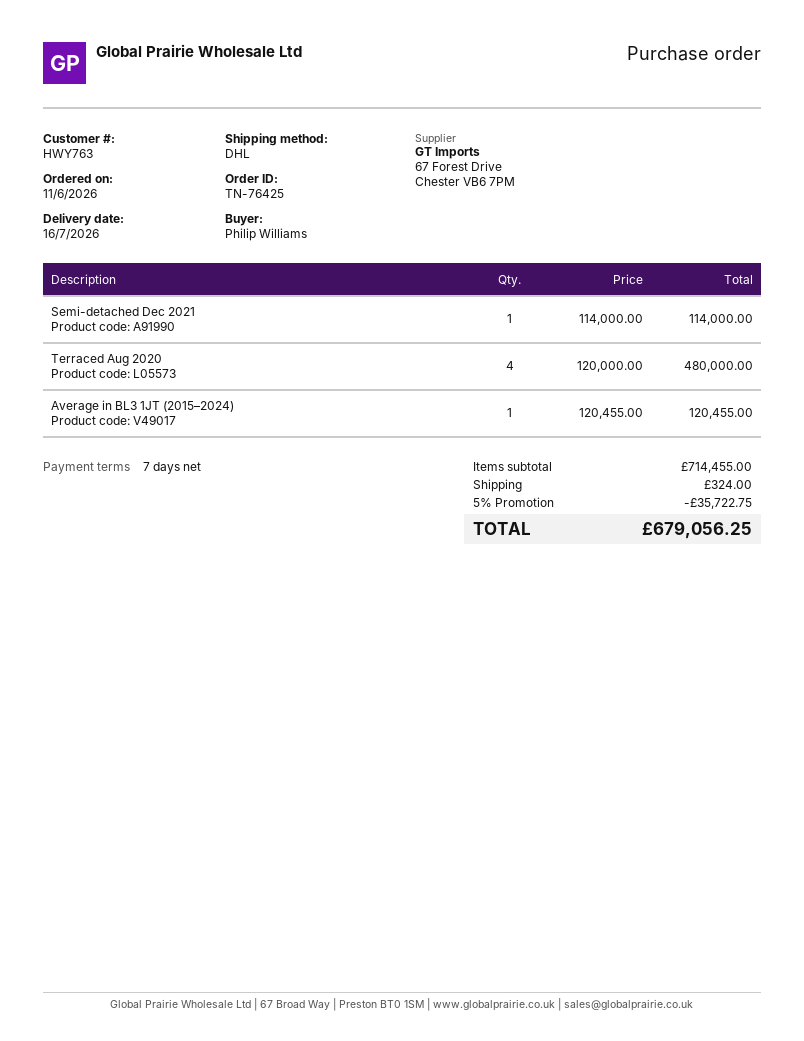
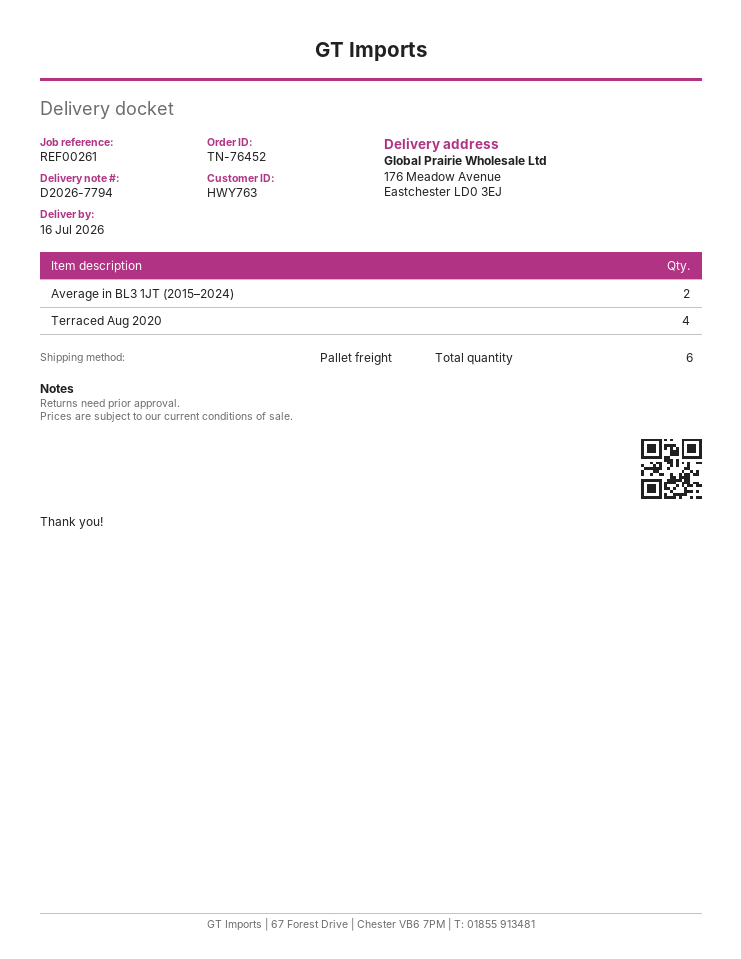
order number: TN-76425 -> TN-76452
shipping method: DHL -> pallet freight
Semi-detached Dec 2021: 1 -> none
Average in BL3 1JT (2015–2024): 1 -> 2

